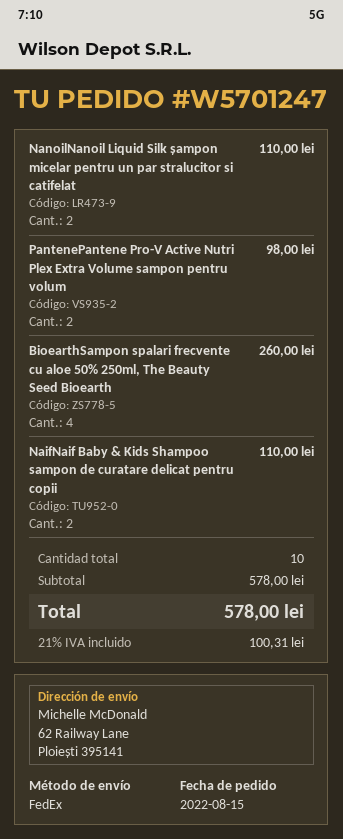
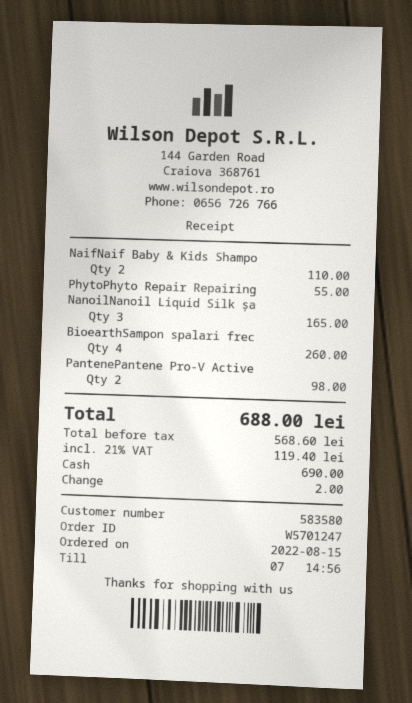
NanoilNanoil Liquid Silk șampon micelar pentru un par stralucitor si catifelat: 2 for 110.00 -> 3 for 165.00
PhytoPhyto Repair Repairing: none -> 1 for 55.00
tax: 21% = 100.31 -> 21% = 119.40
total: 578.00 -> 688.00

